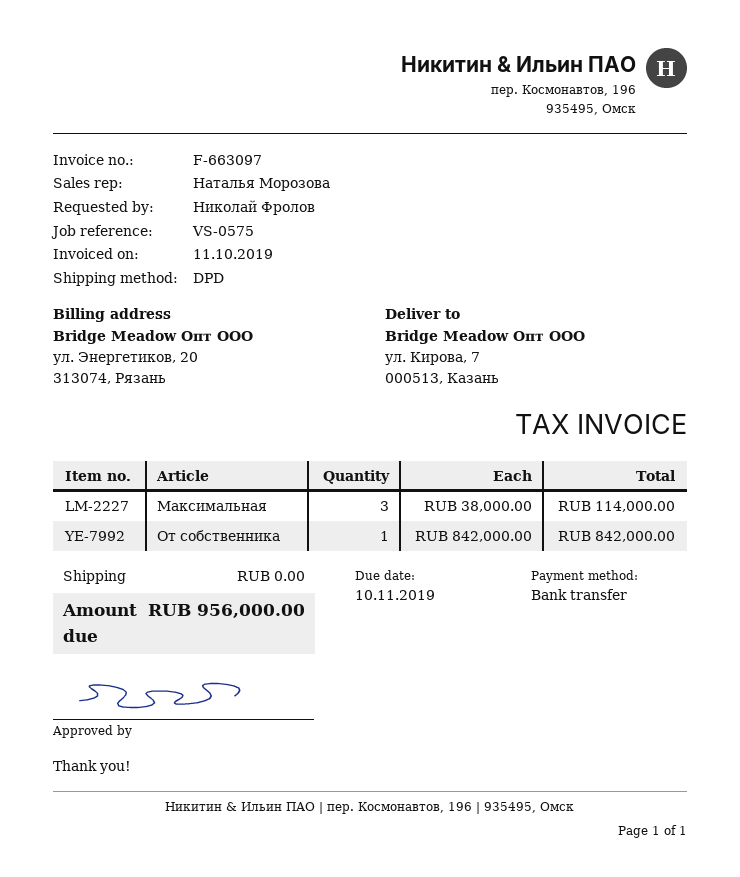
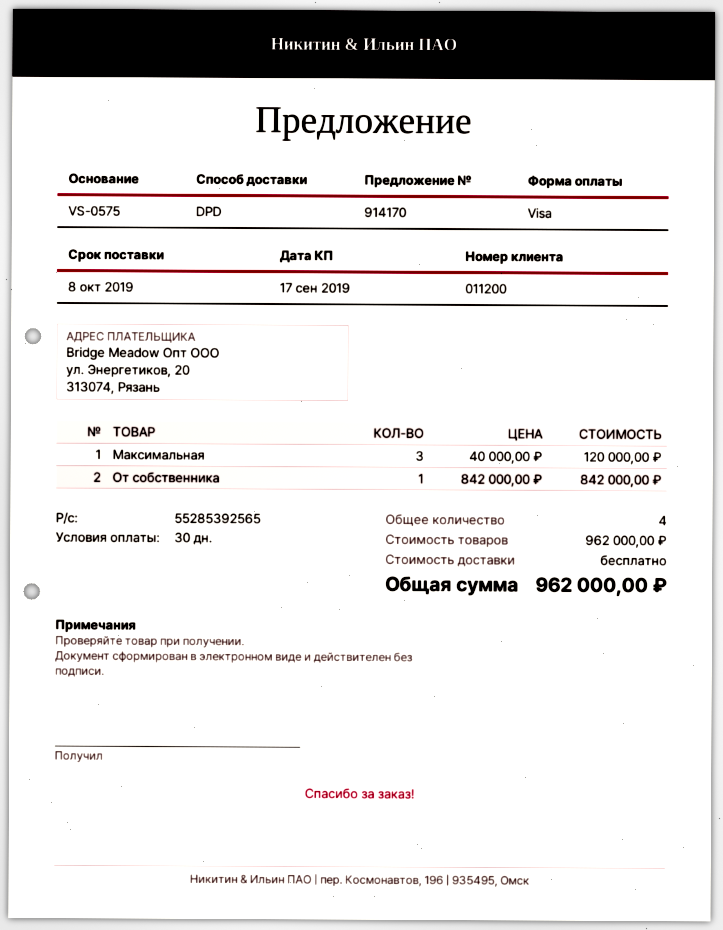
payment method: bank transfer -> Visa
Максимальная: 3 x 38000.00 = 114000.00 -> 3 x 40000.00 = 120000.00
total: 956000.00 -> 962000.00

